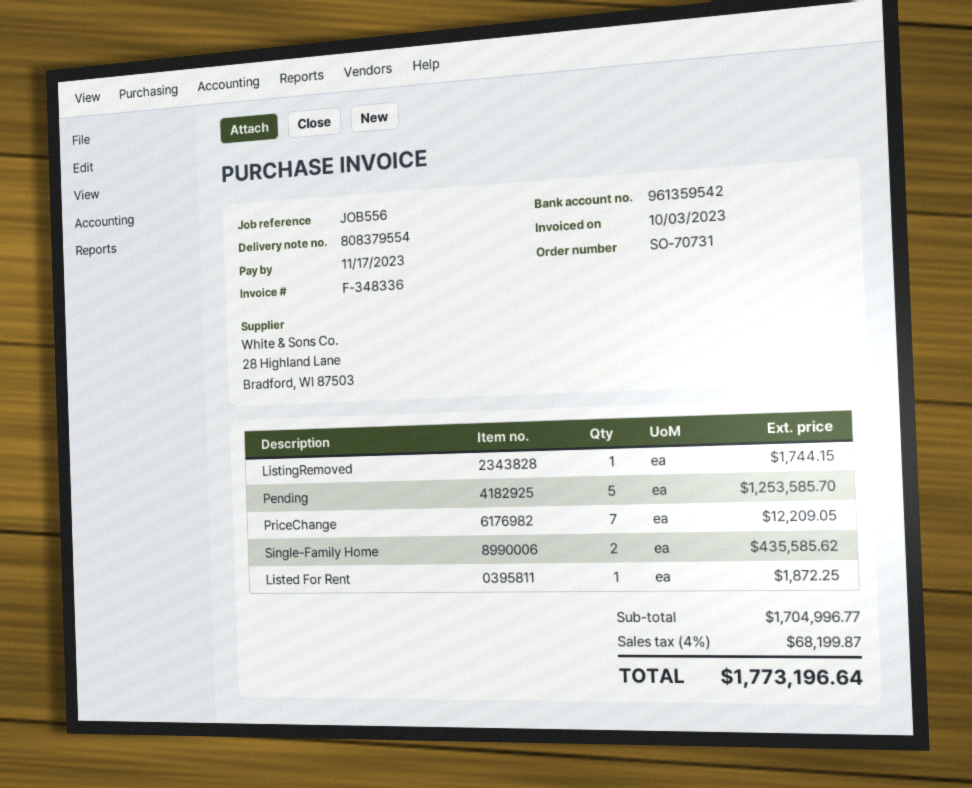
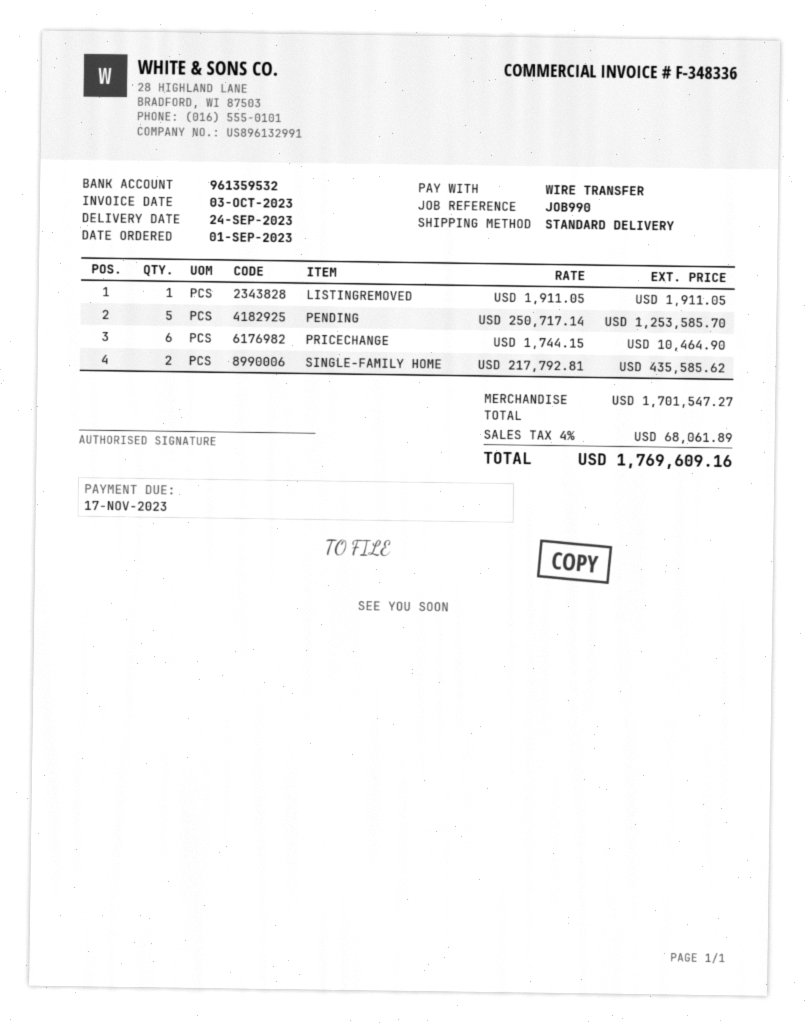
reference: JOB556 -> JOB990
bank account: 961359542 -> 961359532
ListingRemoved: 1 for 1744.15 -> 1 for 1911.05
PriceChange: 7 for 12209.05 -> 6 for 10464.90
Listed For Rent: 1 for 1872.25 -> none
subtotal: 1704996.77 -> 1701547.27
tax: 4% = 68199.87 -> 4% = 68061.89
total: 1773196.64 -> 1769609.16

